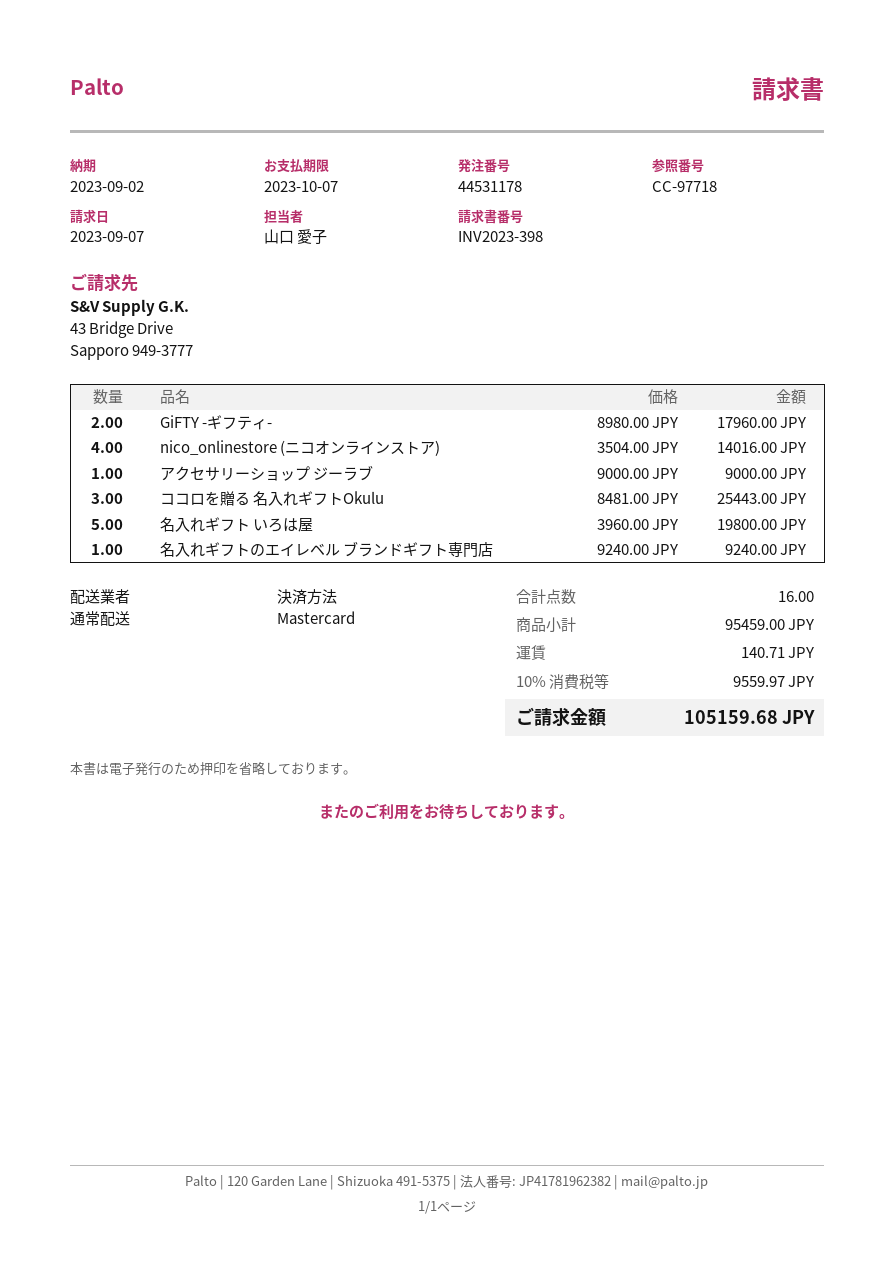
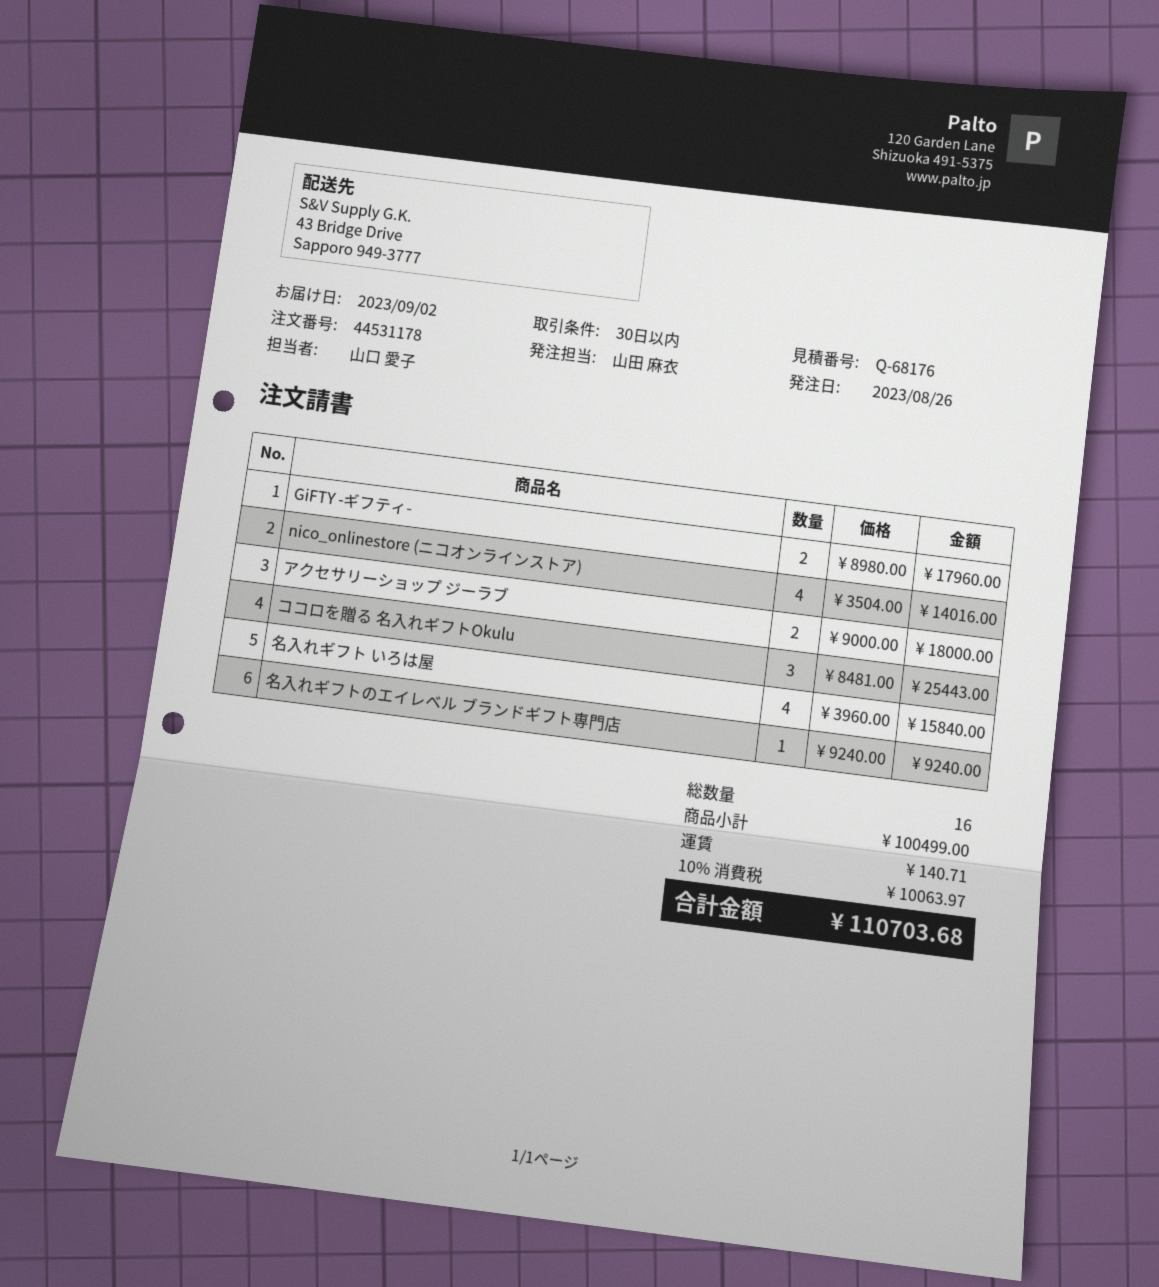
アクセサリーショップ ジーラブ: 1 x 9000.00 = 9000.00 -> 2 x 9000.00 = 18000.00
名入れギフト いろは屋: 5 x 3960.00 = 19800.00 -> 4 x 3960.00 = 15840.00
subtotal: 95459.00 -> 100499.00
tax: 10% = 9559.97 -> 10% = 10063.97
total: 105159.68 -> 110703.68

